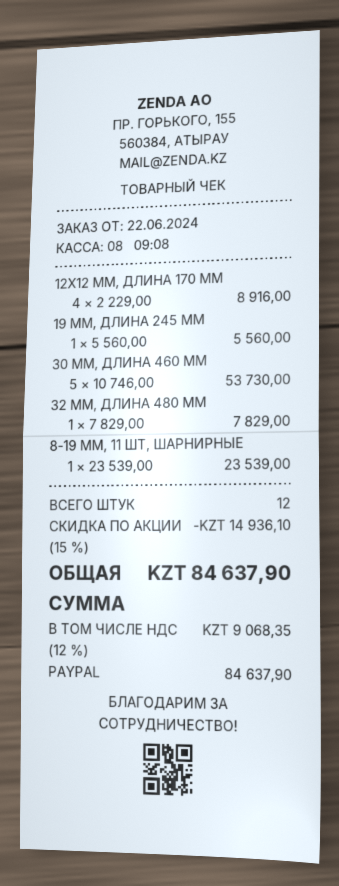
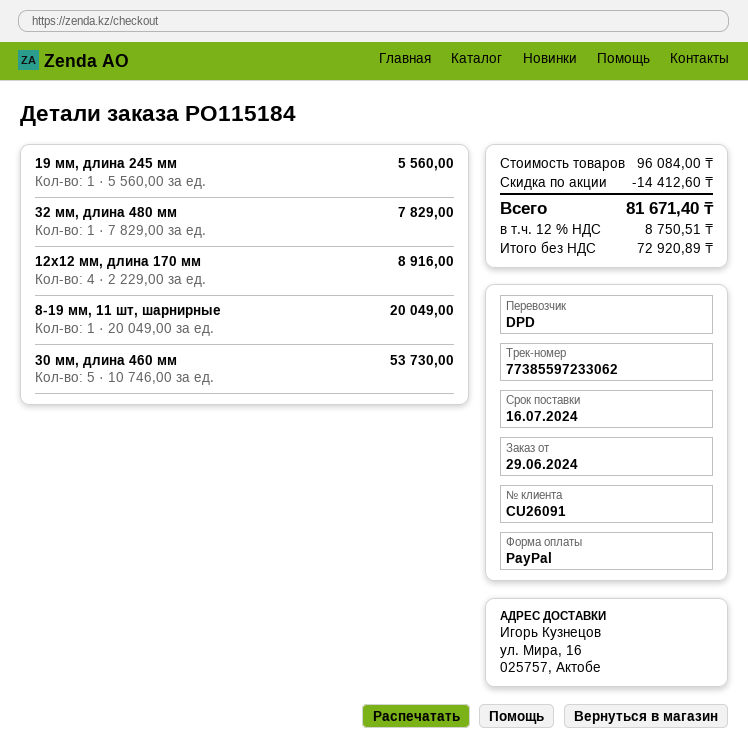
order date: 2024-06-22 -> 2024-06-29
8-19 ММ, 11 ШТ, ШАРНИРНЫЕ: 1 x 23539.00 = 23539.00 -> 1 x 20049.00 = 20049.00
discount: 14936.10 -> 14412.60
tax: 12% = 9068.35 -> 12% = 8750.51
total: 84637.90 -> 81671.40

